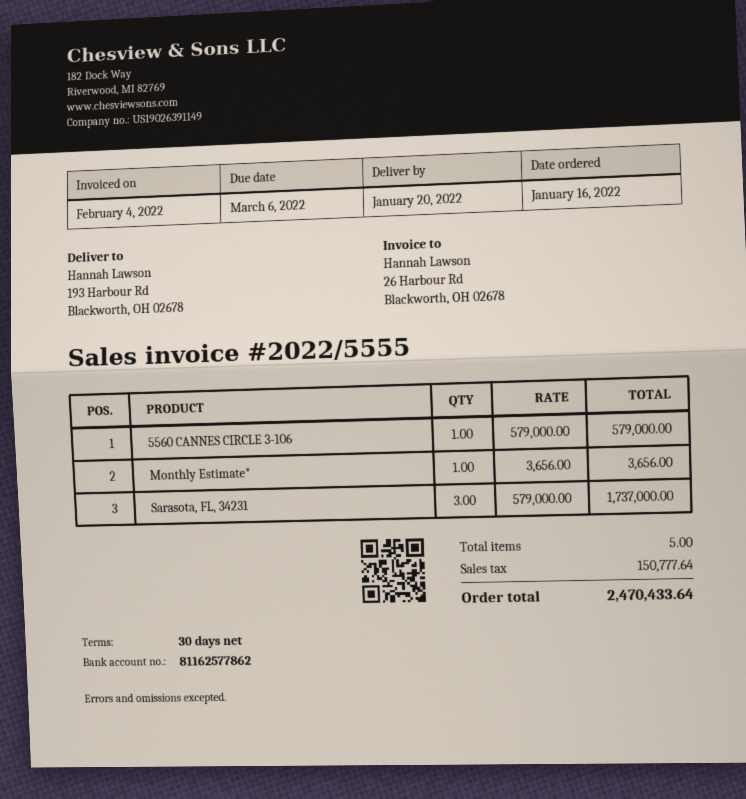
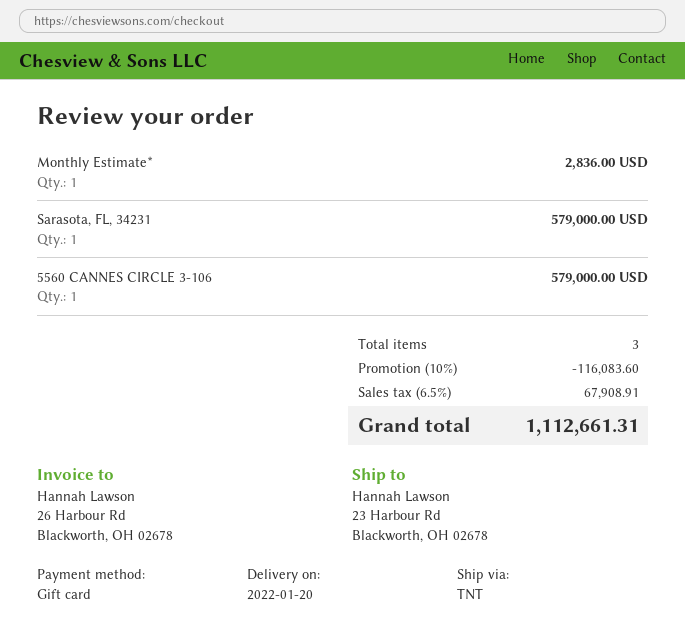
ship to: 193 Harbour Rd, Blackworth, OH 02678 -> 23 Harbour Rd, Blackworth, OH 02678
Monthly Estimate*: 1 for 3656.00 -> 1 for 2836.00
Sarasota, FL, 34231: 3 for 1737000.00 -> 1 for 579000.00
total quantity: 5 -> 3
discount: none -> 10% = 116083.60
tax: 150777.64 -> 67908.91
total: 2470433.64 -> 1112661.31

